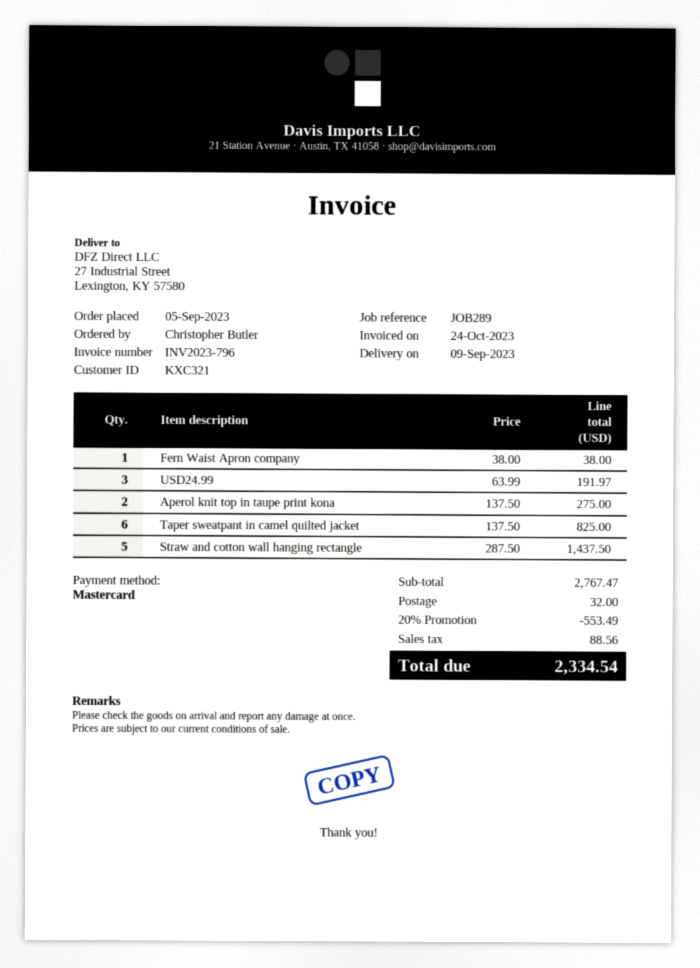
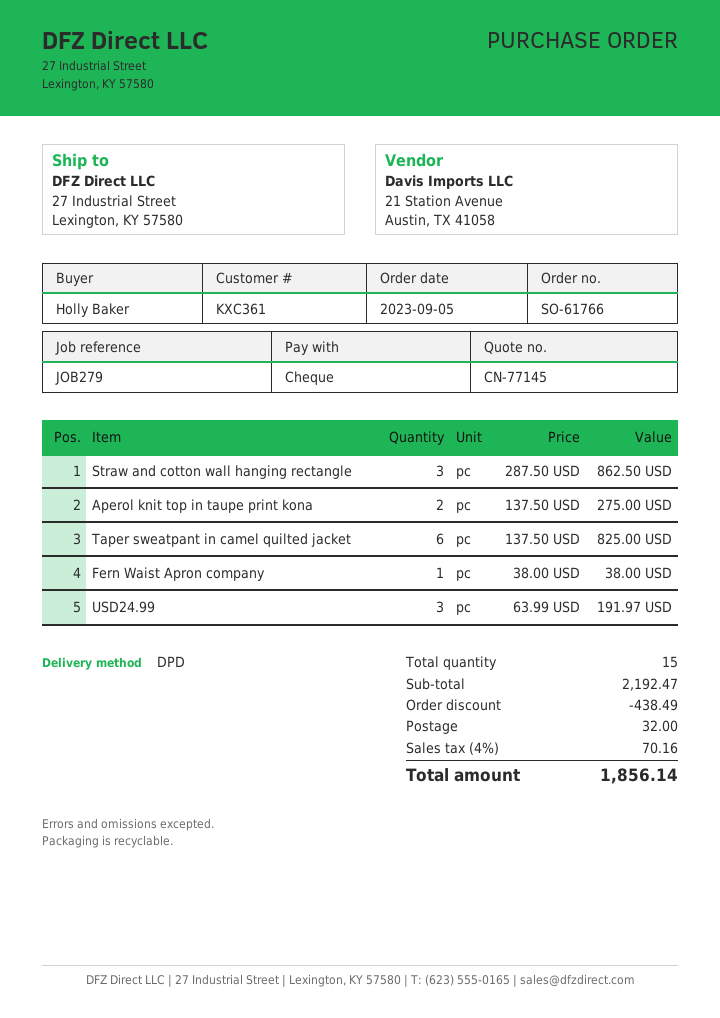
customer number: KXC321 -> KXC361
reference: JOB289 -> JOB279
ordered by: Christopher Butler -> Holly Baker
payment method: Mastercard -> cheque
Straw and cotton wall hanging rectangle: 5 x 287.50 = 1437.50 -> 3 x 287.50 = 862.50
subtotal: 2767.47 -> 2192.47
discount: 553.49 -> 438.49
tax: 88.56 -> 70.16
total: 2334.54 -> 1856.14

